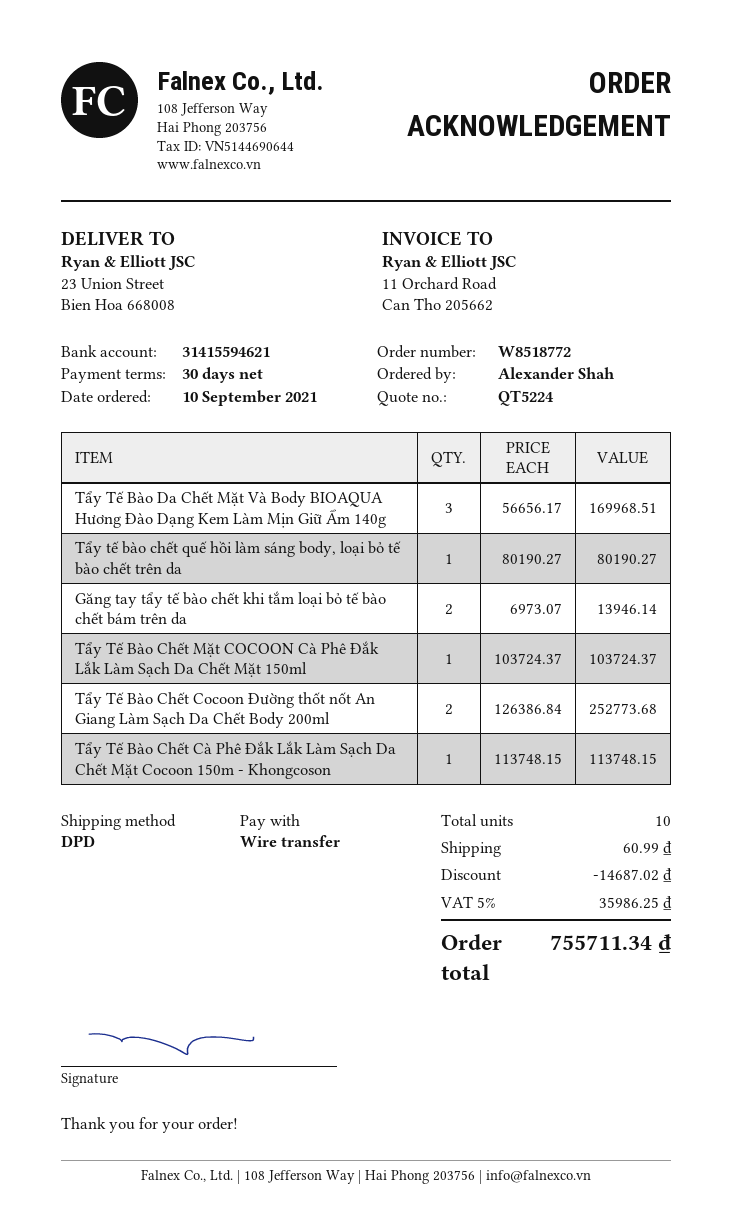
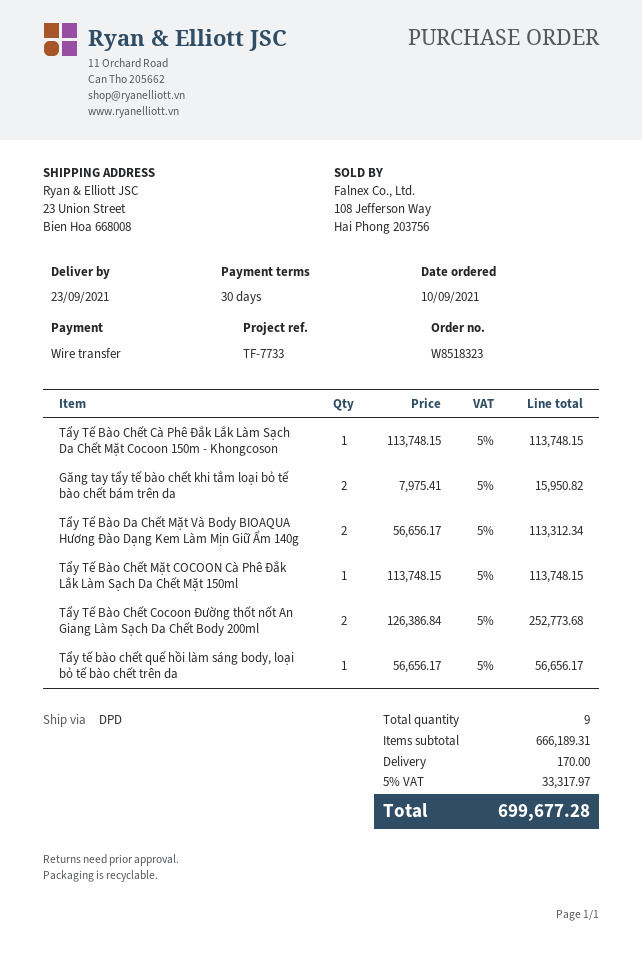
order number: W8518772 -> W8518323
Tẩy Tế Bào Da Chết Mặt Và Body BIOAQUA Hương Đào Dạng Kem Làm Mịn Giữ Ẩm 140g: 3 x 56656.17 = 169968.51 -> 2 x 56656.17 = 113312.34
Tẩy tế bào chết quế hồi làm sáng body, loại bỏ tế bào chết trên da: 1 x 80190.27 = 80190.27 -> 1 x 56656.17 = 56656.17
Găng tay tẩy tế bào chết khi tắm loại bỏ tế bào chết bám trên da: 2 x 6973.07 = 13946.14 -> 2 x 7975.41 = 15950.82
Tẩy Tế Bào Chết Mặt COCOON Cà Phê Đắk Lắk Làm Sạch Da Chết Mặt 150ml: 1 x 103724.37 = 103724.37 -> 1 x 113748.15 = 113748.15
total quantity: 10 -> 9
discount: 14687.02 -> none
shipping: 60.99 -> 170.00
tax: 5% = 35986.25 -> 5% = 33317.97
total: 755711.34 -> 699677.28

